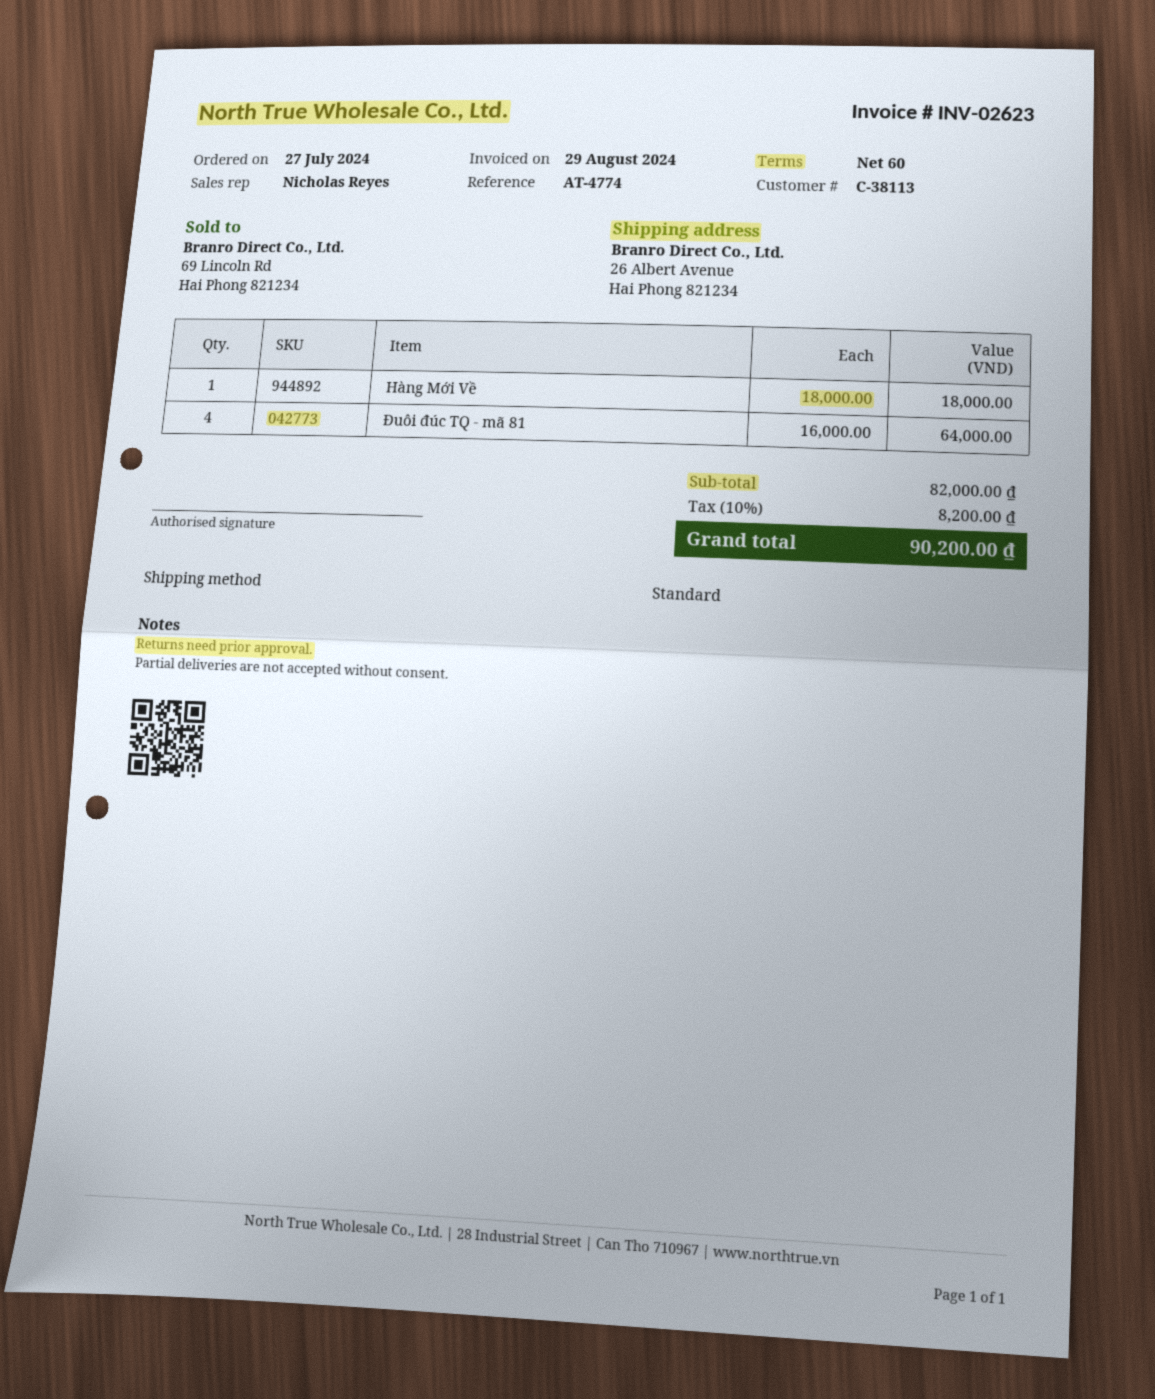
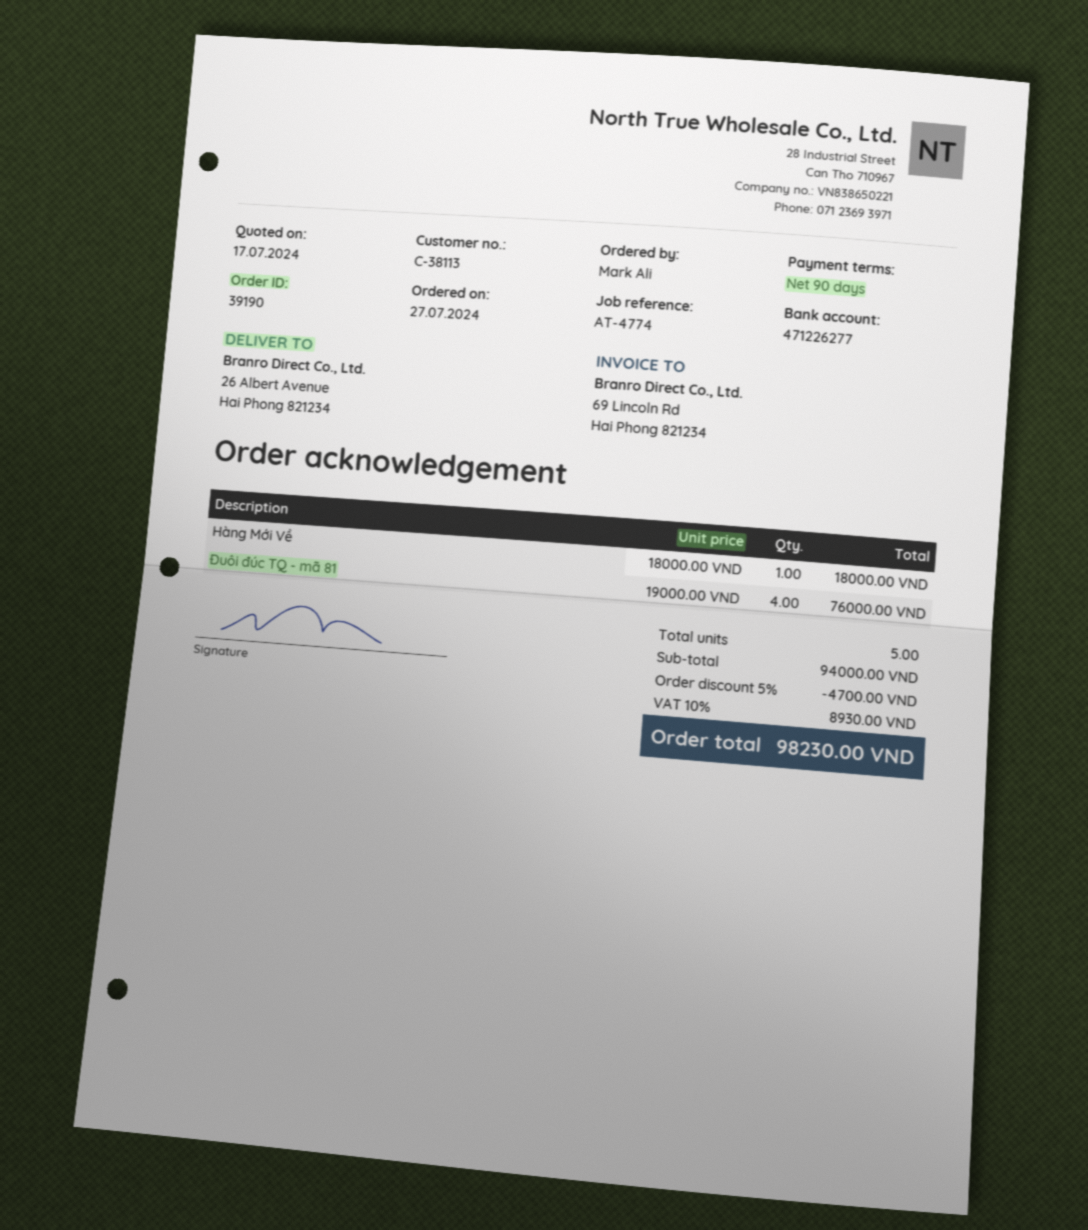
payment terms: 60 days -> 90 days
Đuôi đúc TQ - mã 81: 4 x 16000.00 = 64000.00 -> 4 x 19000.00 = 76000.00
subtotal: 82000.00 -> 94000.00
discount: none -> 5% = 4700.00
tax: 10% = 8200.00 -> 10% = 8930.00
total: 90200.00 -> 98230.00

